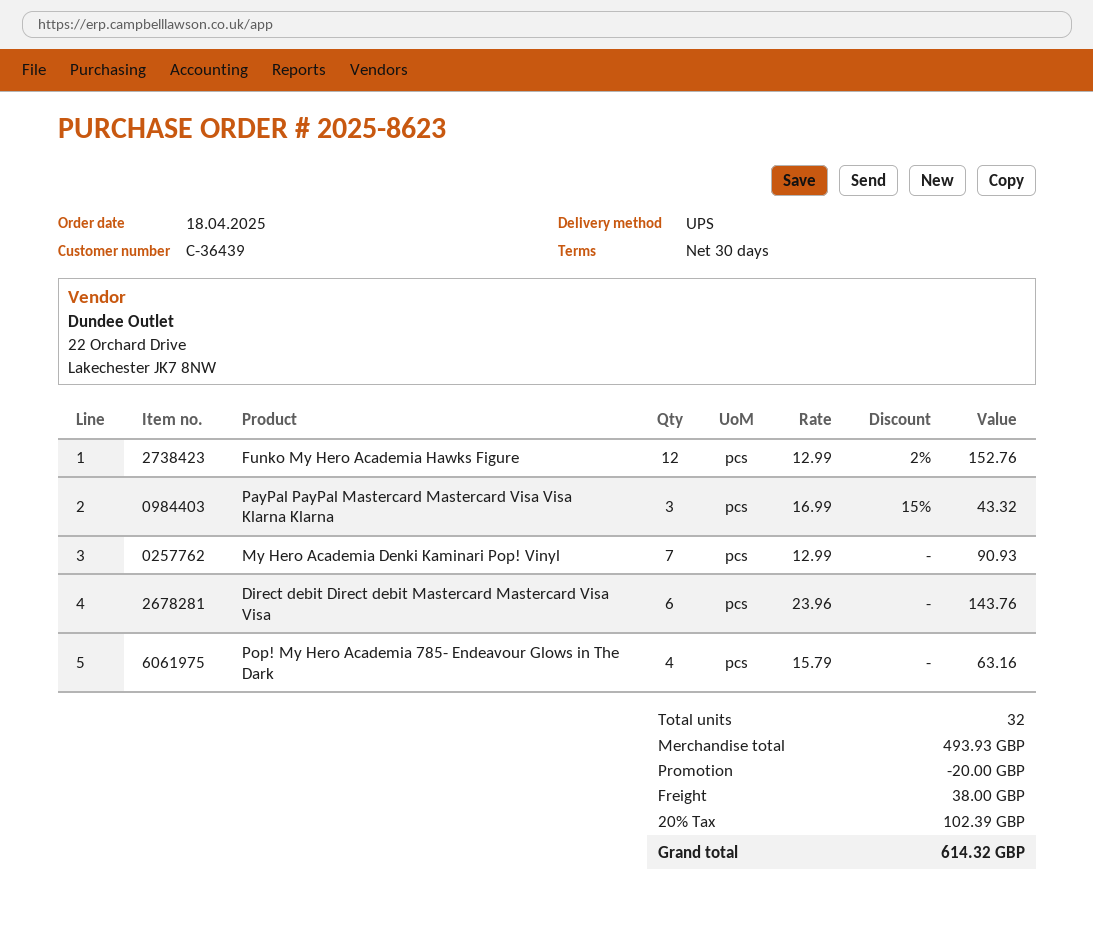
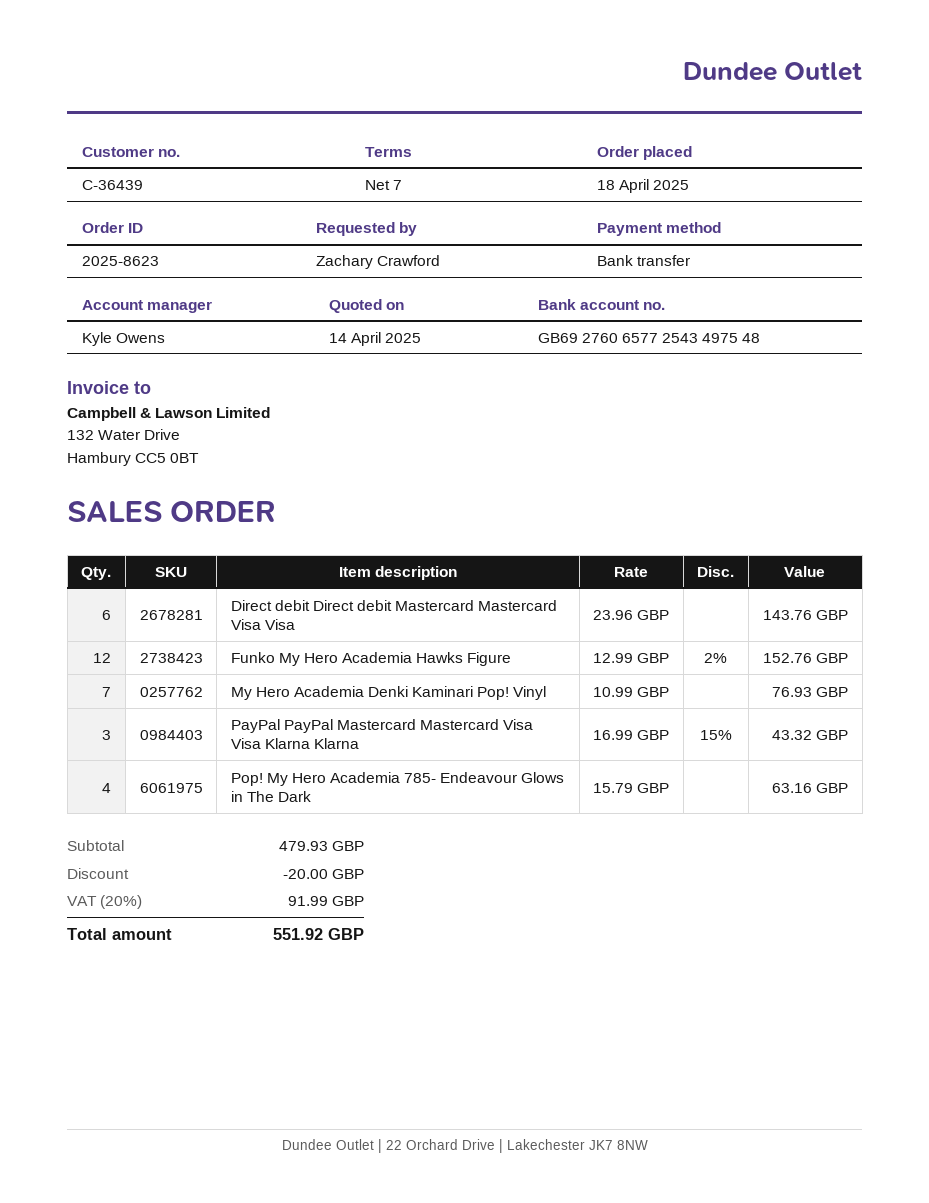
payment terms: 30 days -> 7 days
My Hero Academia Denki Kaminari Pop! Vinyl: 7 x 12.99 = 90.93 -> 7 x 10.99 = 76.93
subtotal: 493.93 -> 479.93
shipping: 38.00 -> none
tax: 20% = 102.39 -> 20% = 91.99
total: 614.32 -> 551.92

